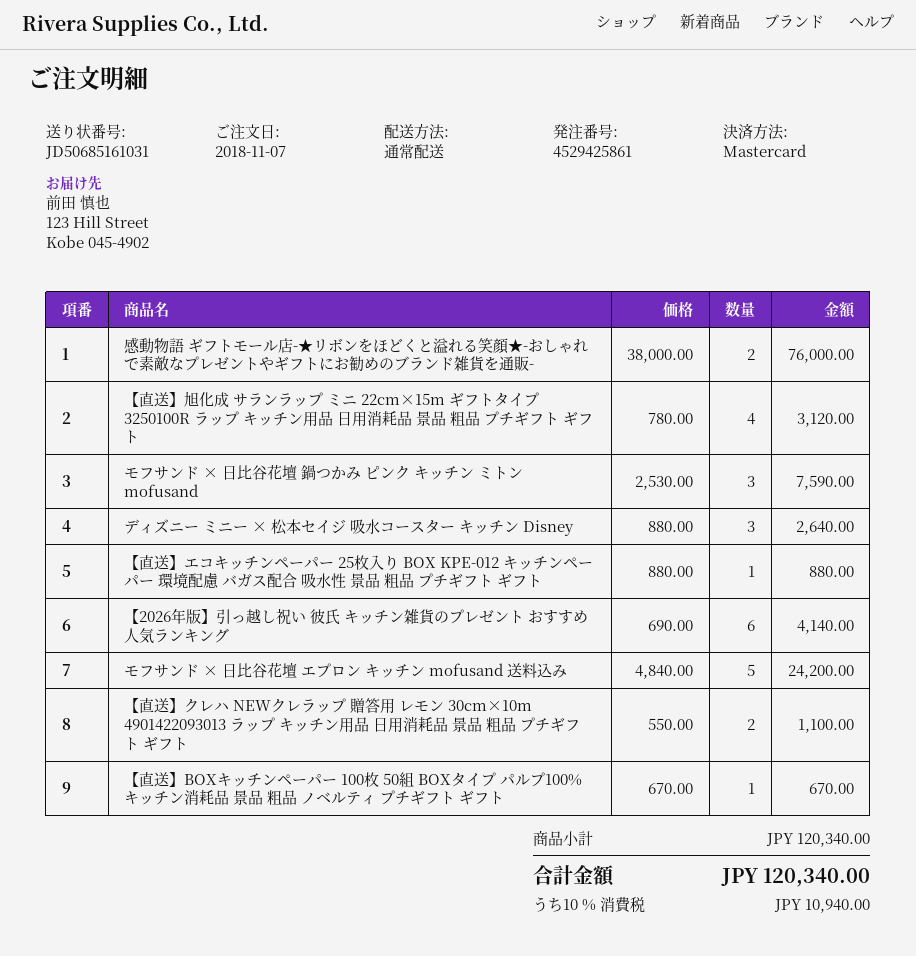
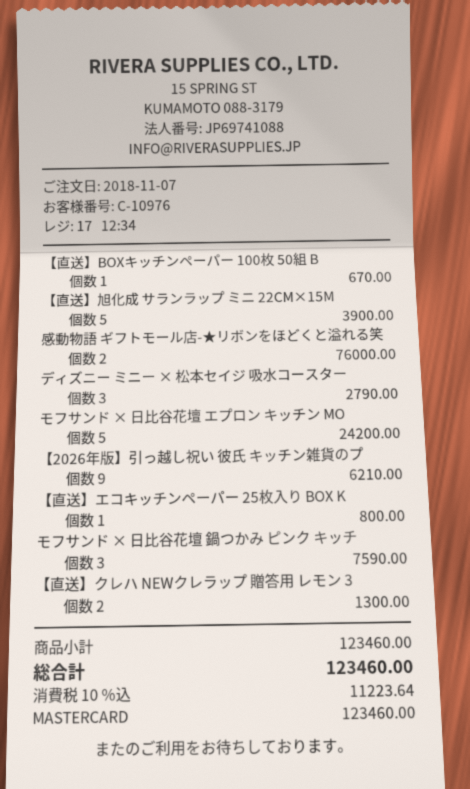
【直送】旭化成 サランラップ ミニ 22cm×15m ギフトタイプ 3250100R ラップ キッチン用品 日用消耗品 景品 粗品 プチギフト ギフト: 4 for 3120.00 -> 5 for 3900.00
ディズニー ミニー × 松本セイジ 吸水コースター キッチン Disney: 3 for 2640.00 -> 3 for 2790.00
【直送】エコキッチンペーパー 25枚入り BOX KPE-012 キッチンペーパー 環境配慮 バガス配合 吸水性 景品 粗品 プチギフト ギフト: 1 for 880.00 -> 1 for 800.00
【2026年版】引っ越し祝い 彼氏 キッチン雑貨のプレゼント おすすめ人気ランキング: 6 for 4140.00 -> 9 for 6210.00
【直送】クレハ NEWクレラップ 贈答用 レモン 30cm×10m 4901422093013 ラップ キッチン用品 日用消耗品 景品 粗品 プチギフト ギフト: 2 for 1100.00 -> 2 for 1300.00
subtotal: 120340.00 -> 123460.00
tax: 10% = 10940.00 -> 10% = 11223.64
total: 120340.00 -> 123460.00

